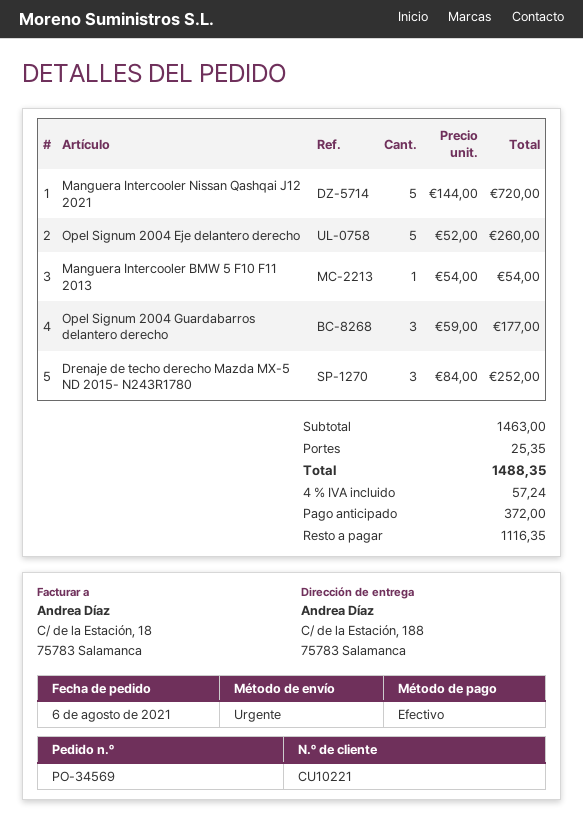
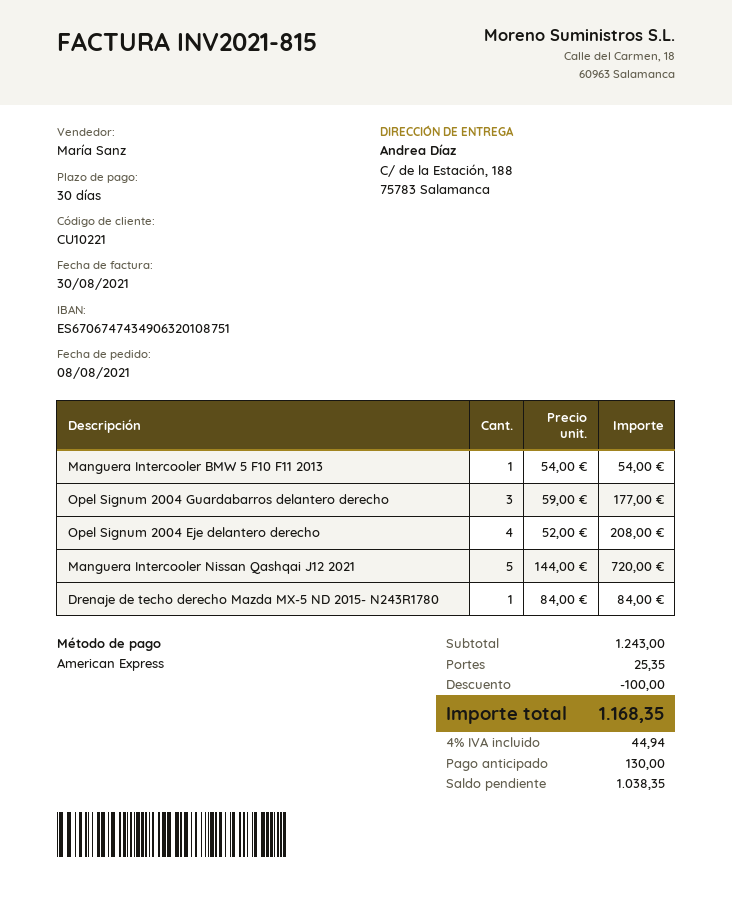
order date: 2021-08-06 -> 2021-08-08
payment method: cash -> American Express
Opel Signum 2004 Eje delantero derecho: 5 x 52.00 = 260.00 -> 4 x 52.00 = 208.00
Drenaje de techo derecho Mazda MX-5 ND 2015- N243R1780: 3 x 84.00 = 252.00 -> 1 x 84.00 = 84.00
subtotal: 1463.00 -> 1243.00
discount: none -> 100.00
tax: 4% = 57.24 -> 4% = 44.94
total: 1488.35 -> 1168.35
deposit: 372.00 -> 130.00
balance: 1116.35 -> 1038.35

